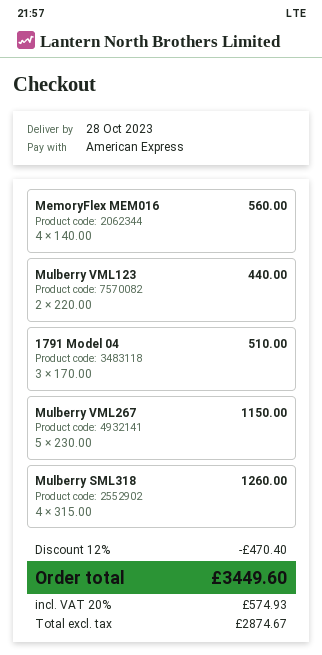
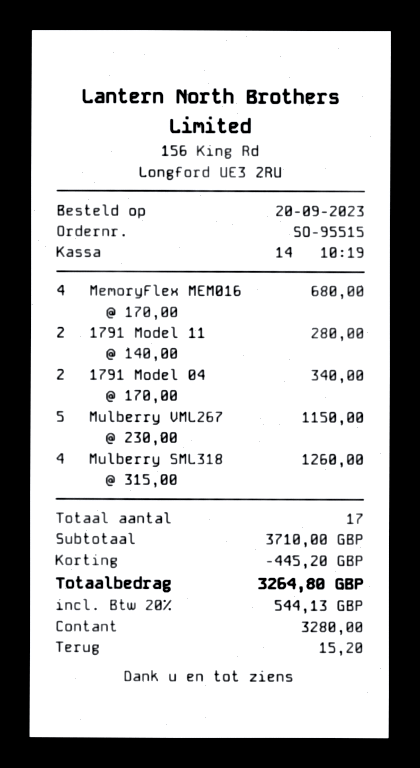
payment method: American Express -> cash
MemoryFlex MEM016: 4 x 140.00 = 560.00 -> 4 x 170.00 = 680.00
Mulberry VML123: 2 x 220.00 = 440.00 -> none
1791 Model 04: 3 x 170.00 = 510.00 -> 2 x 170.00 = 340.00
1791 Model 11: none -> 2 x 140.00 = 280.00
discount: 470.40 -> 445.20
tax: 20% = 574.93 -> 20% = 544.13
total: 3449.60 -> 3264.80

